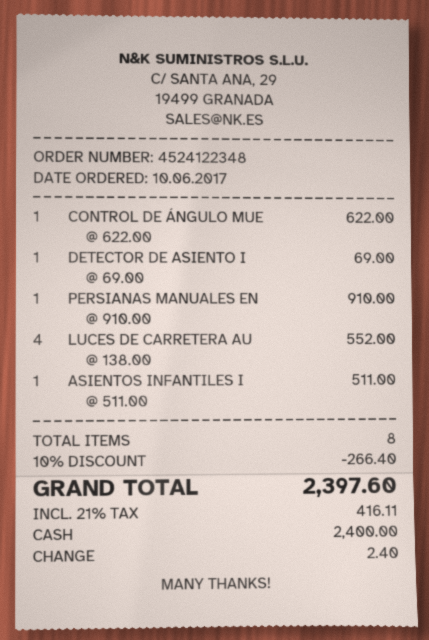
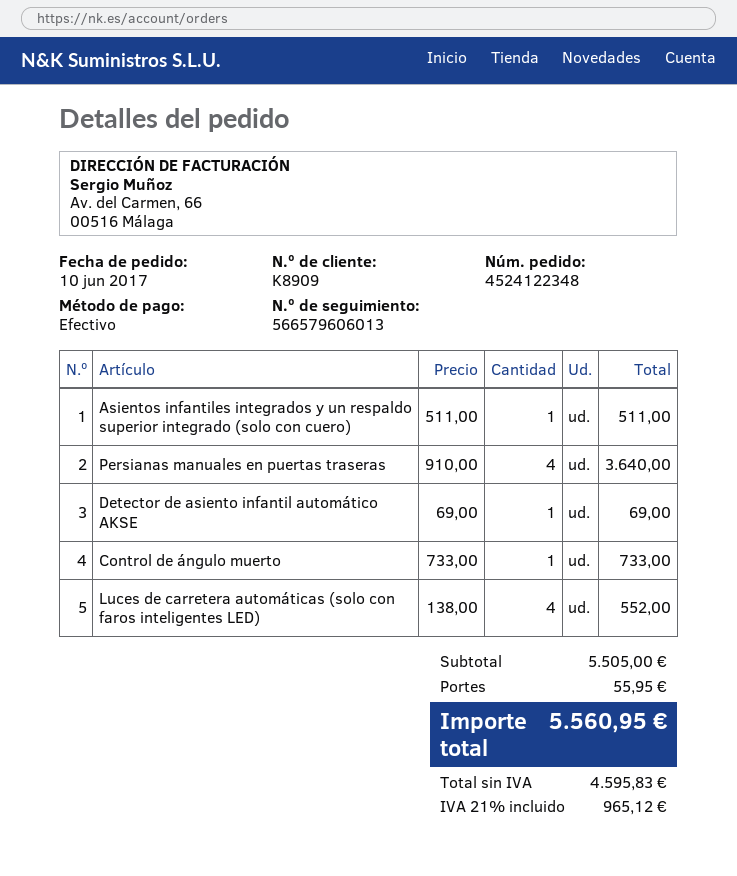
CONTROL DE ÁNGULO MUE: 1 x 622.00 = 622.00 -> 1 x 733.00 = 733.00
PERSIANAS MANUALES EN: 1 x 910.00 = 910.00 -> 4 x 910.00 = 3640.00
discount: 10% = 266.40 -> none
shipping: none -> 55.95
tax: 21% = 416.11 -> 21% = 965.12
total: 2397.60 -> 5560.95

